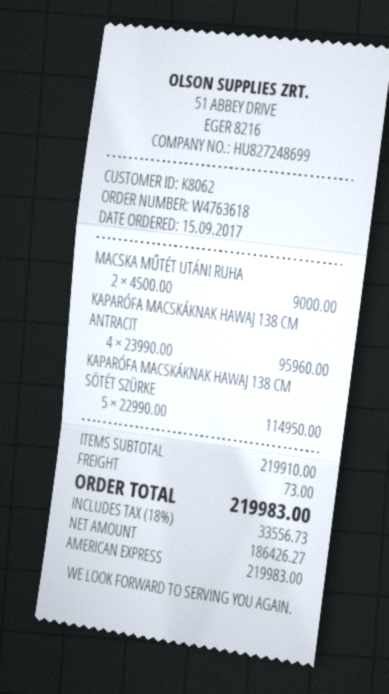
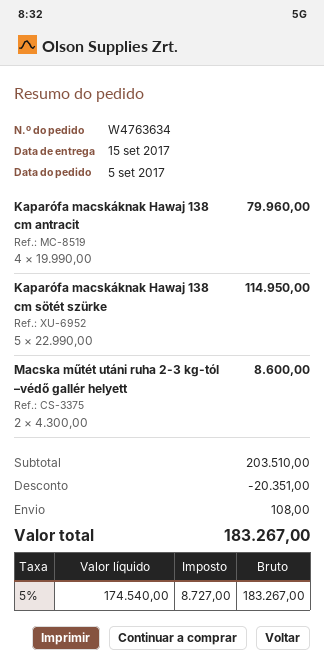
order number: W4763618 -> W4763634
order date: 2017-09-15 -> 2017-09-05
MACSKA MŰTÉT UTÁNI RUHA: 2 x 4500.00 = 9000.00 -> 2 x 4300.00 = 8600.00
KAPARÓFA MACSKÁKNAK HAWAJ 138 CM ANTRACIT: 4 x 23990.00 = 95960.00 -> 4 x 19990.00 = 79960.00
subtotal: 219910.00 -> 203510.00
discount: none -> 20351.00
shipping: 73.00 -> 108.00
net: 186426.27 -> 174540.00
tax: 18% = 33556.73 -> 5% = 8727.00
total: 219983.00 -> 183267.00

